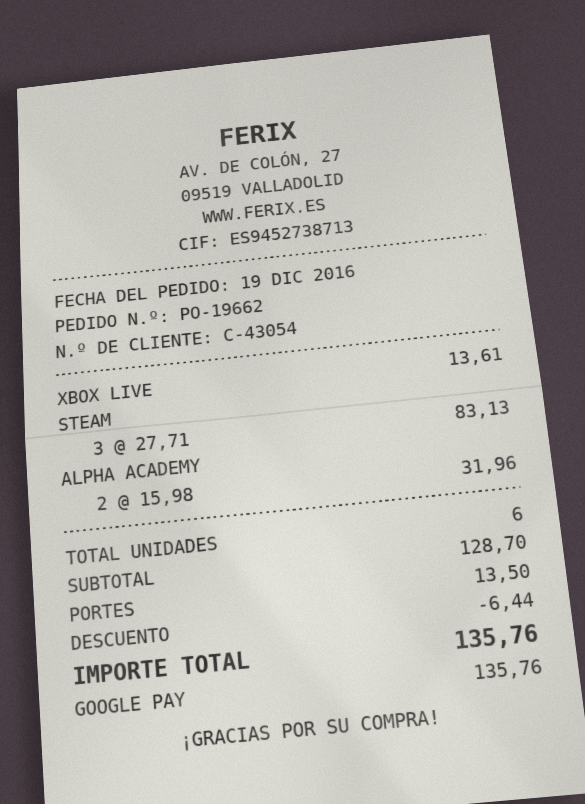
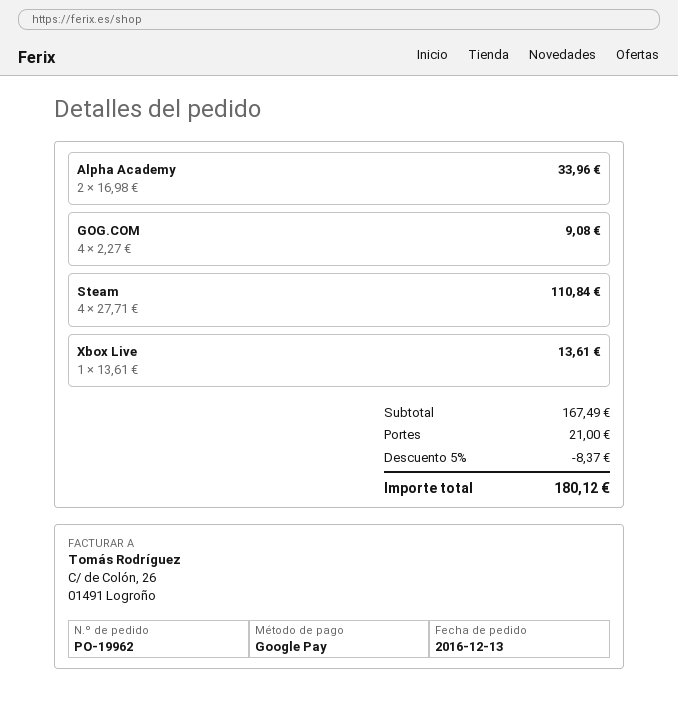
order number: PO-19662 -> PO-19962
order date: 2016-12-19 -> 2016-12-13
STEAM: 3 x 27.71 = 83.13 -> 4 x 27.71 = 110.84
ALPHA ACADEMY: 2 x 15.98 = 31.96 -> 2 x 16.98 = 33.96
GOG.COM: none -> 4 x 2.27 = 9.08
subtotal: 128.70 -> 167.49
discount: 6.44 -> 8.37
shipping: 13.50 -> 21.00
total: 135.76 -> 180.12

